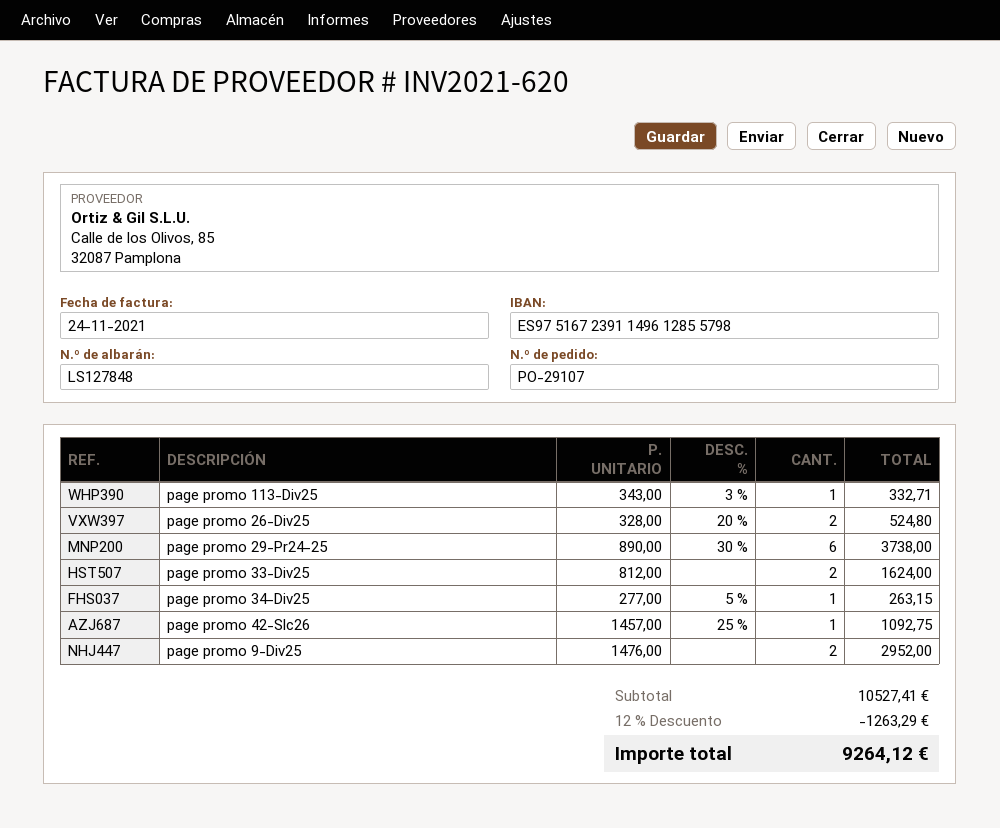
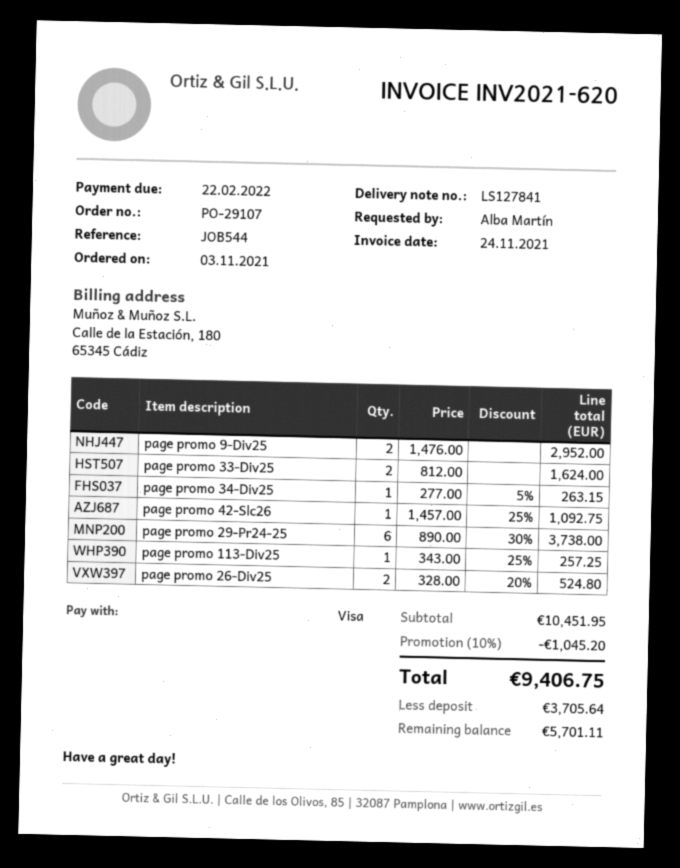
delivery note number: LS127848 -> LS127841
page promo 113-Div25: 1 x 343.00 - 3% = 332.71 -> 1 x 343.00 - 25% = 257.25
subtotal: 10527.41 -> 10451.95
discount: 12% = 1263.29 -> 10% = 1045.20
total: 9264.12 -> 9406.75

